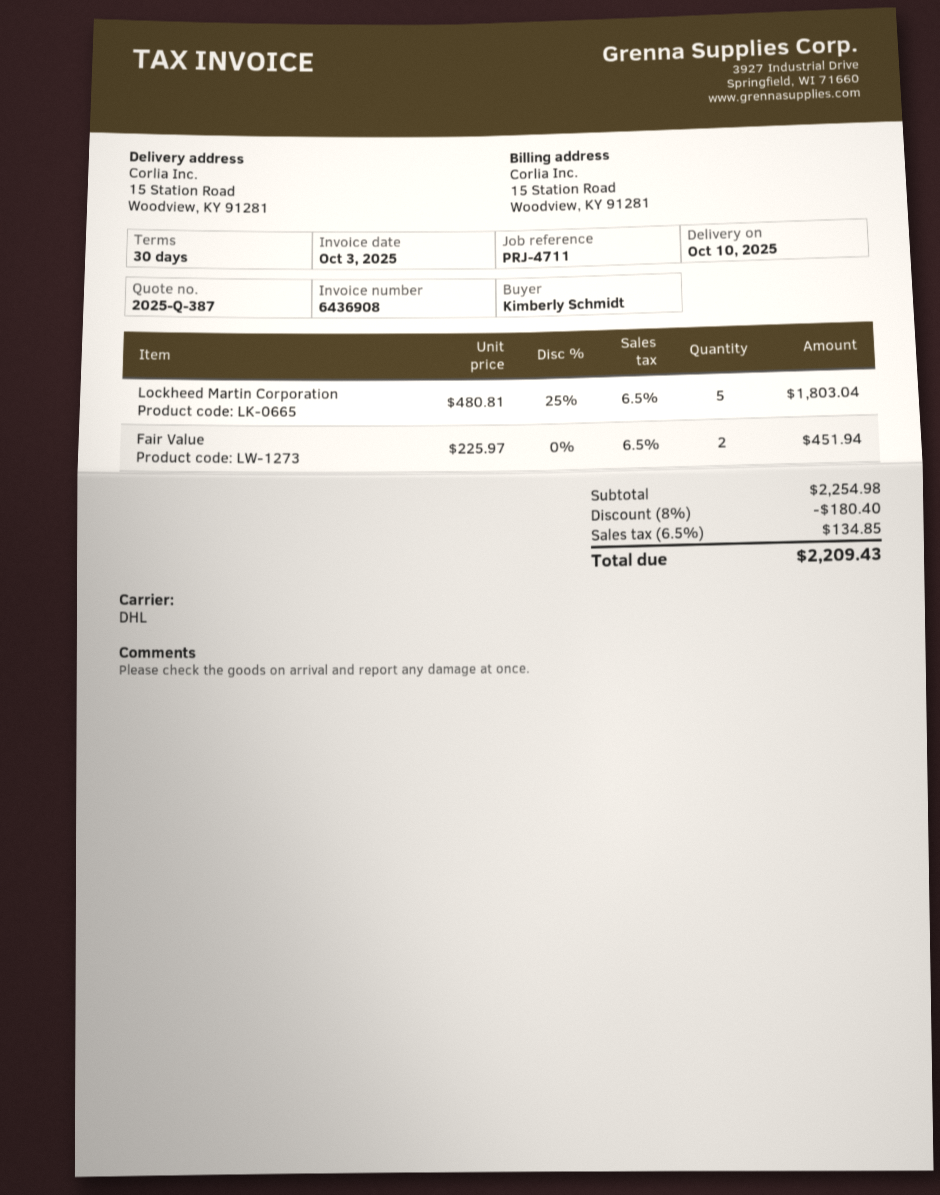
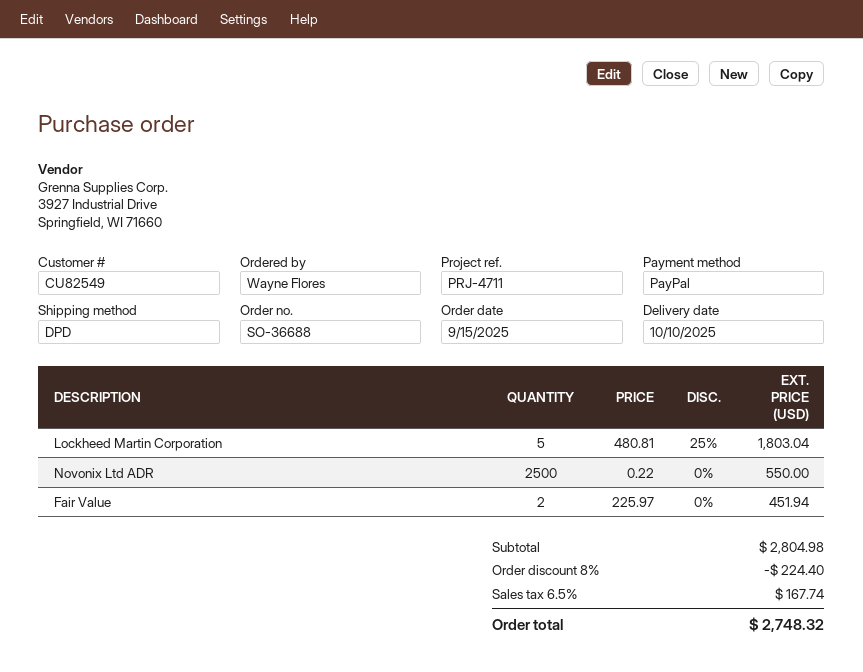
ordered by: Kimberly Schmidt -> Wayne Flores
shipping method: DHL -> DPD
Novonix Ltd ADR: none -> 2500 x 0.22 = 550.00
subtotal: 2254.98 -> 2804.98
discount: 8% = 180.40 -> 8% = 224.40
tax: 6.5% = 134.85 -> 6.5% = 167.74
total: 2209.43 -> 2748.32

